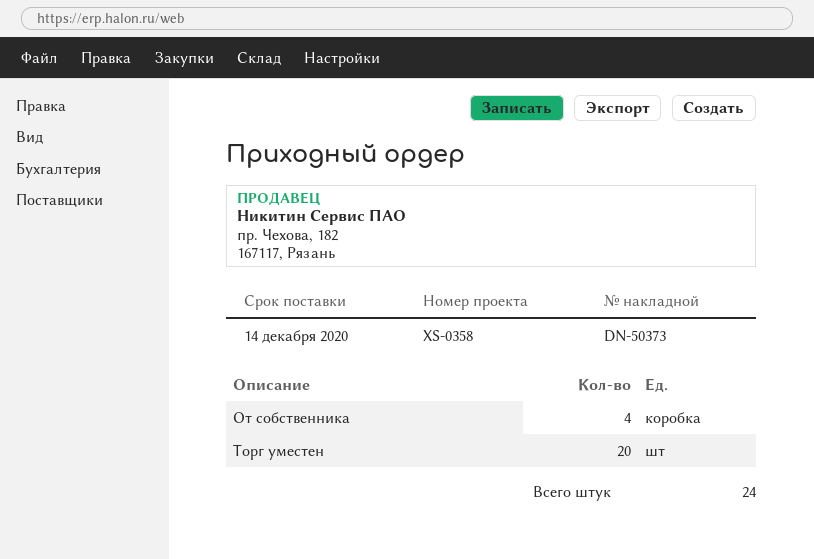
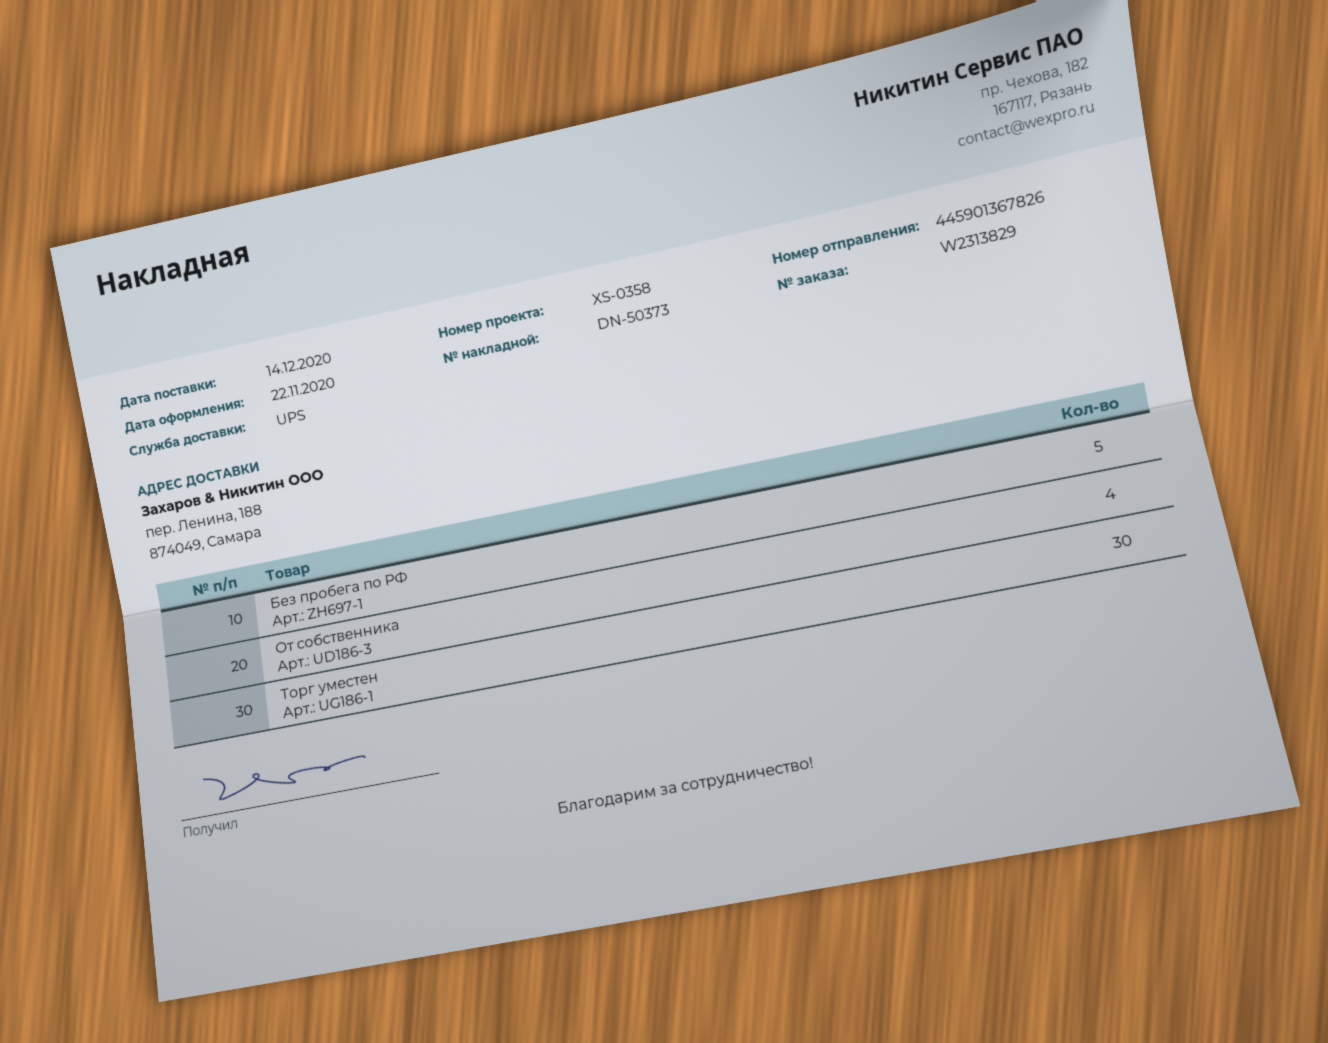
Торг уместен: 20 -> 30
Без пробега по РФ: none -> 5

